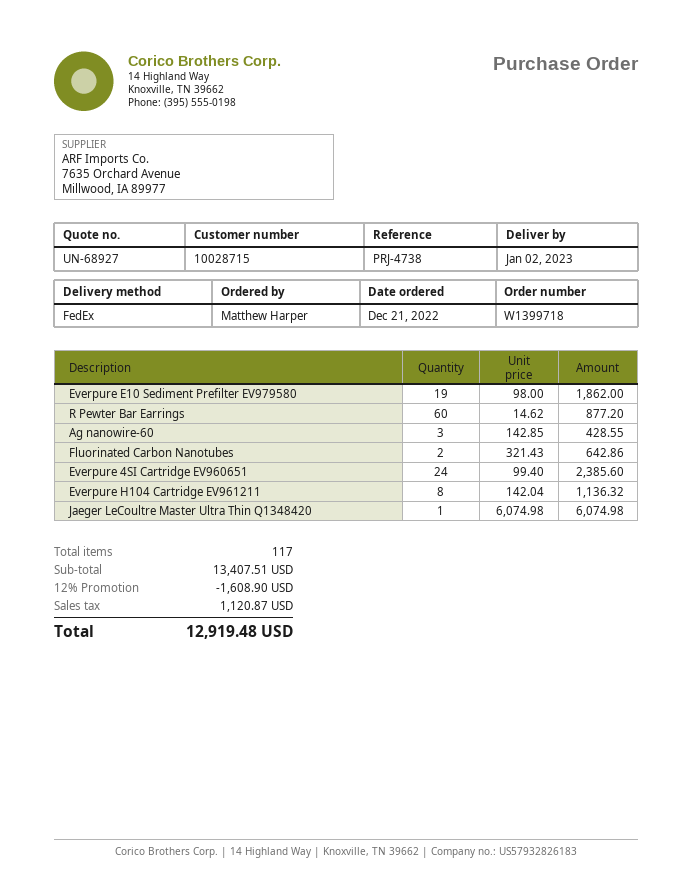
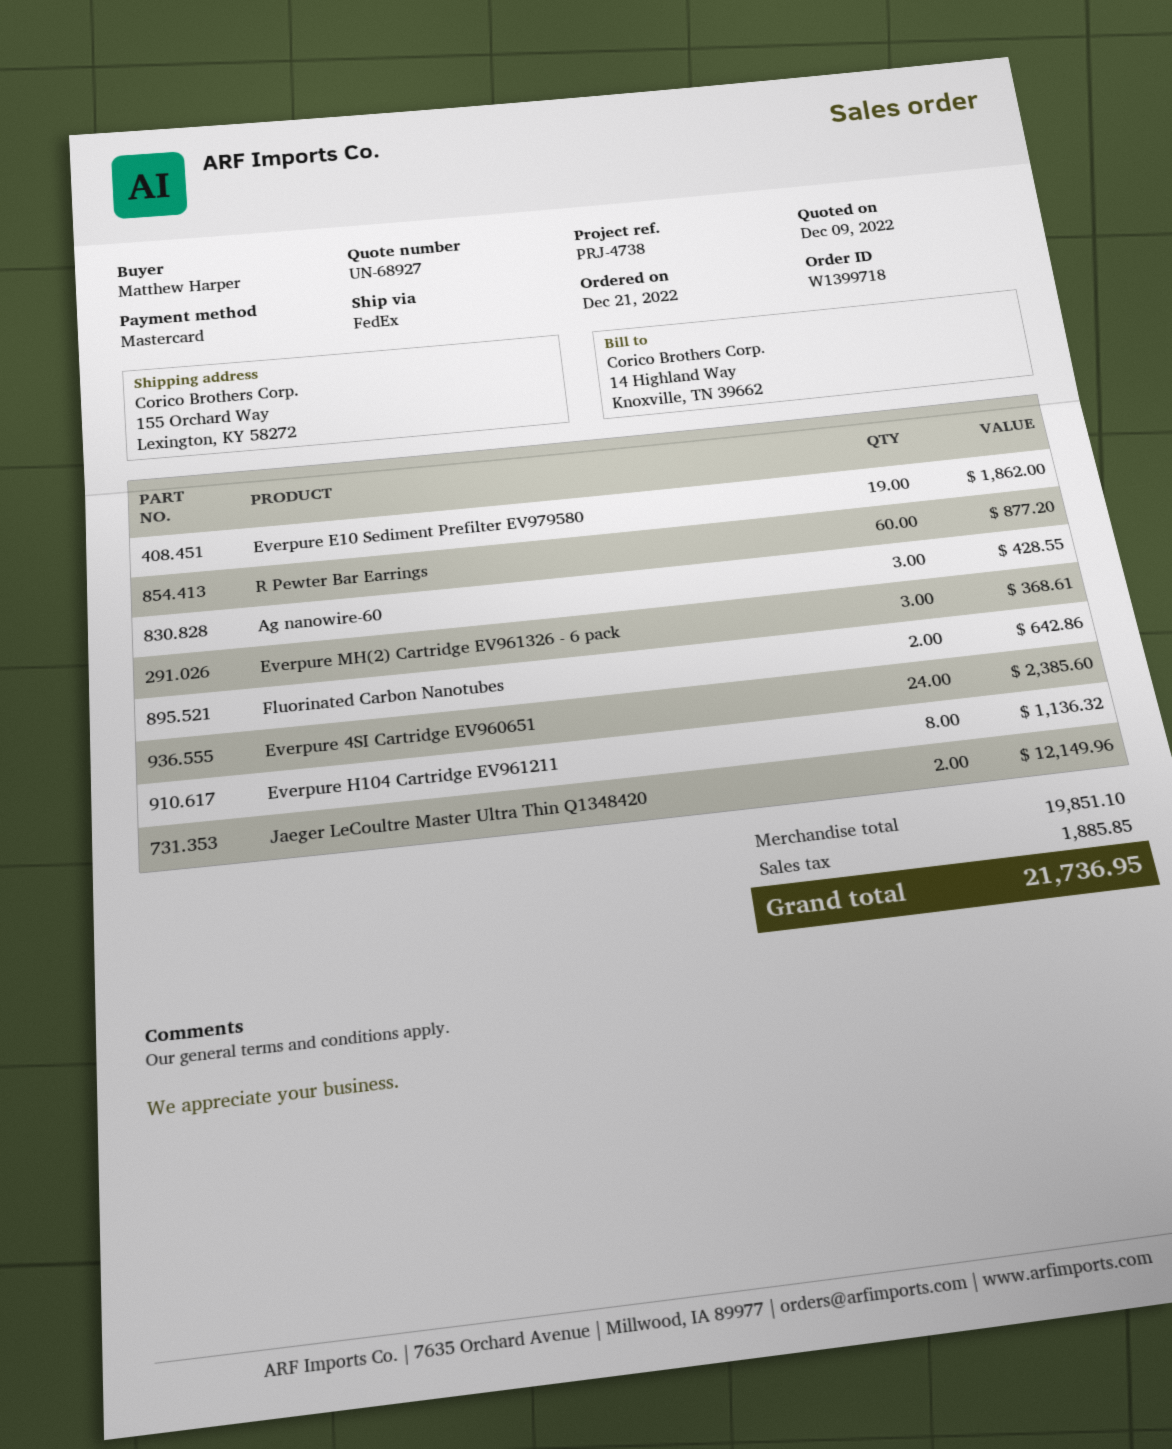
Jaeger LeCoultre Master Ultra Thin Q1348420: 1 for 6074.98 -> 2 for 12149.96
Everpure MH(2) Cartridge EV961326 - 6 pack: none -> 3 for 368.61
subtotal: 13407.51 -> 19851.10
discount: 12% = 1608.90 -> none
tax: 1120.87 -> 1885.85
total: 12919.48 -> 21736.95

